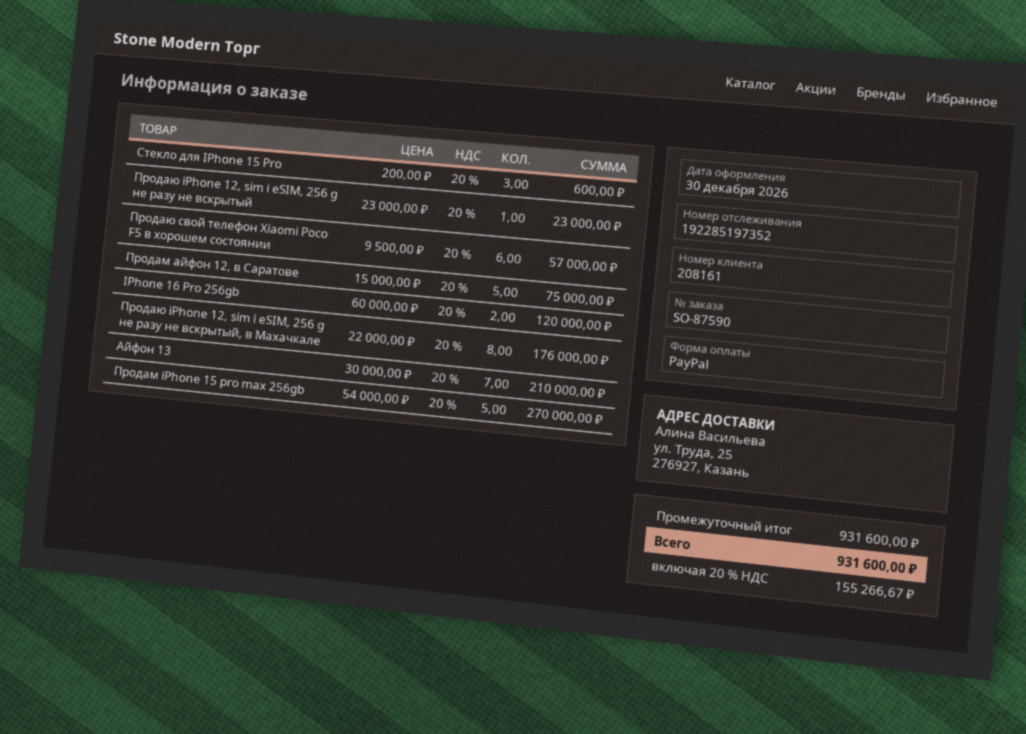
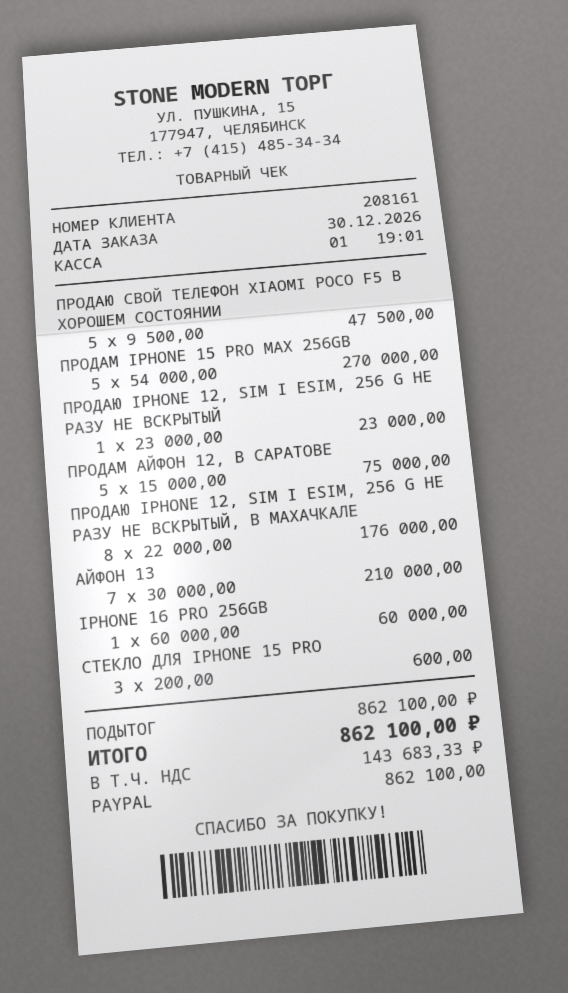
Продаю свой телефон Xiaomi Poco F5 в хорошем состоянии: 6 x 9500.00 = 57000.00 -> 5 x 9500.00 = 47500.00
IPhone 16 Pro 256gb: 2 x 60000.00 = 120000.00 -> 1 x 60000.00 = 60000.00
subtotal: 931600.00 -> 862100.00
tax: 155266.67 -> 143683.33
total: 931600.00 -> 862100.00

